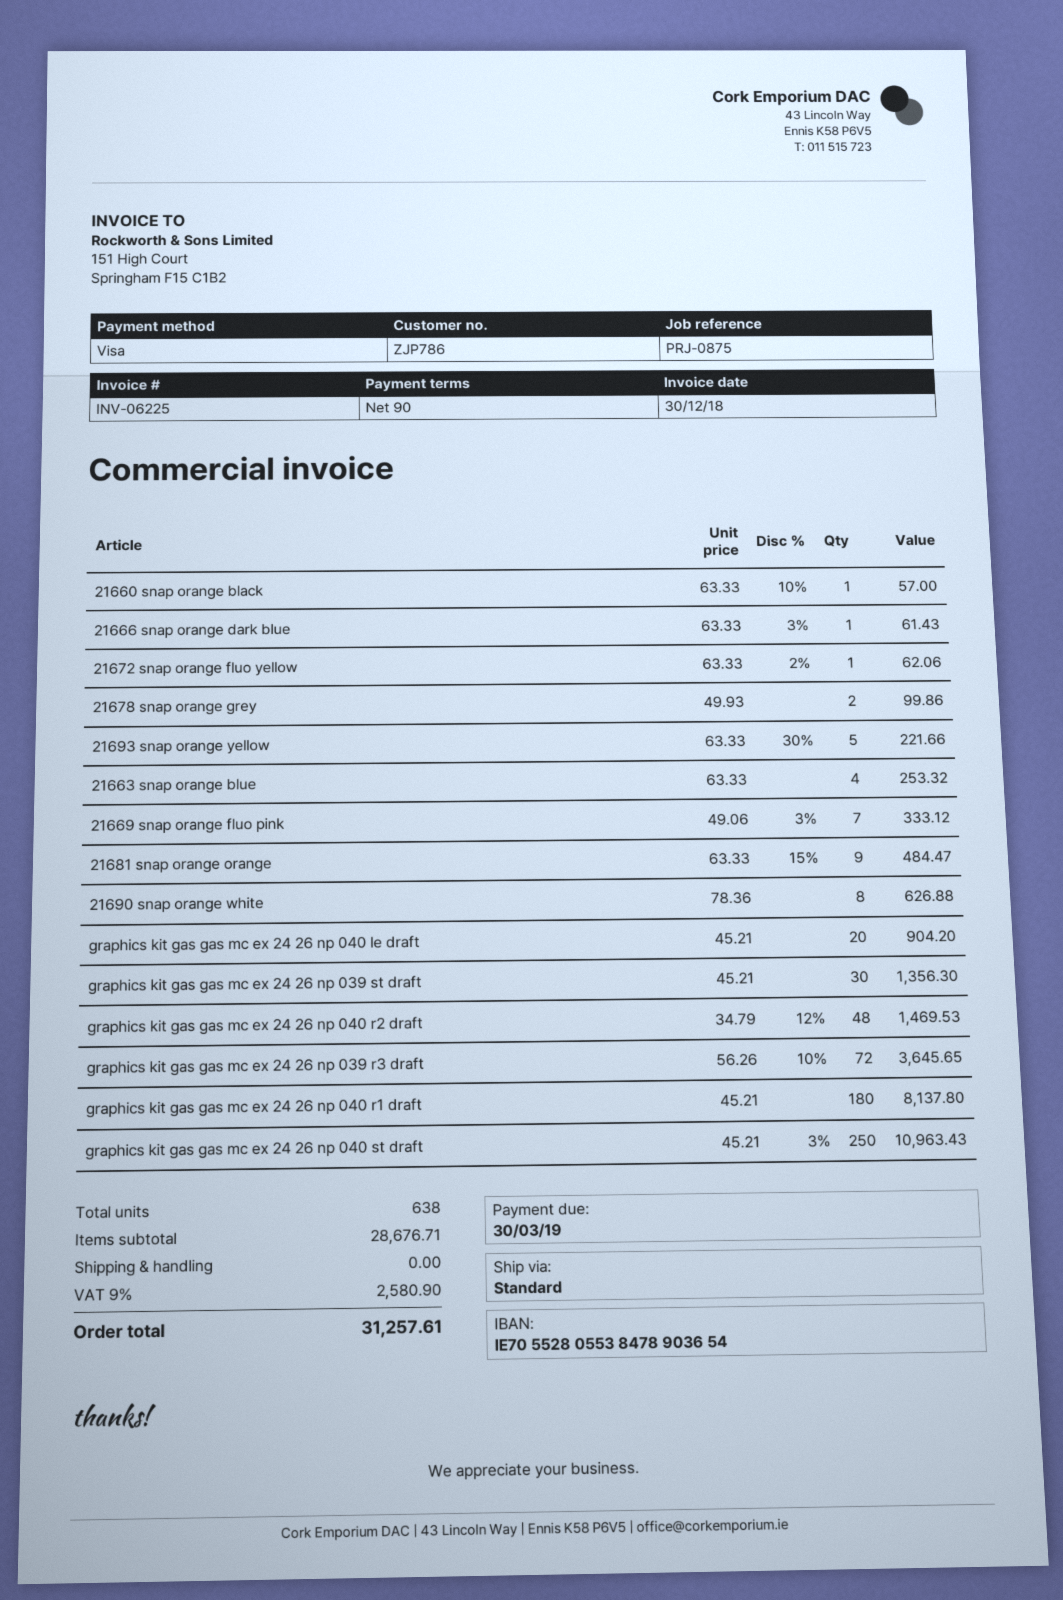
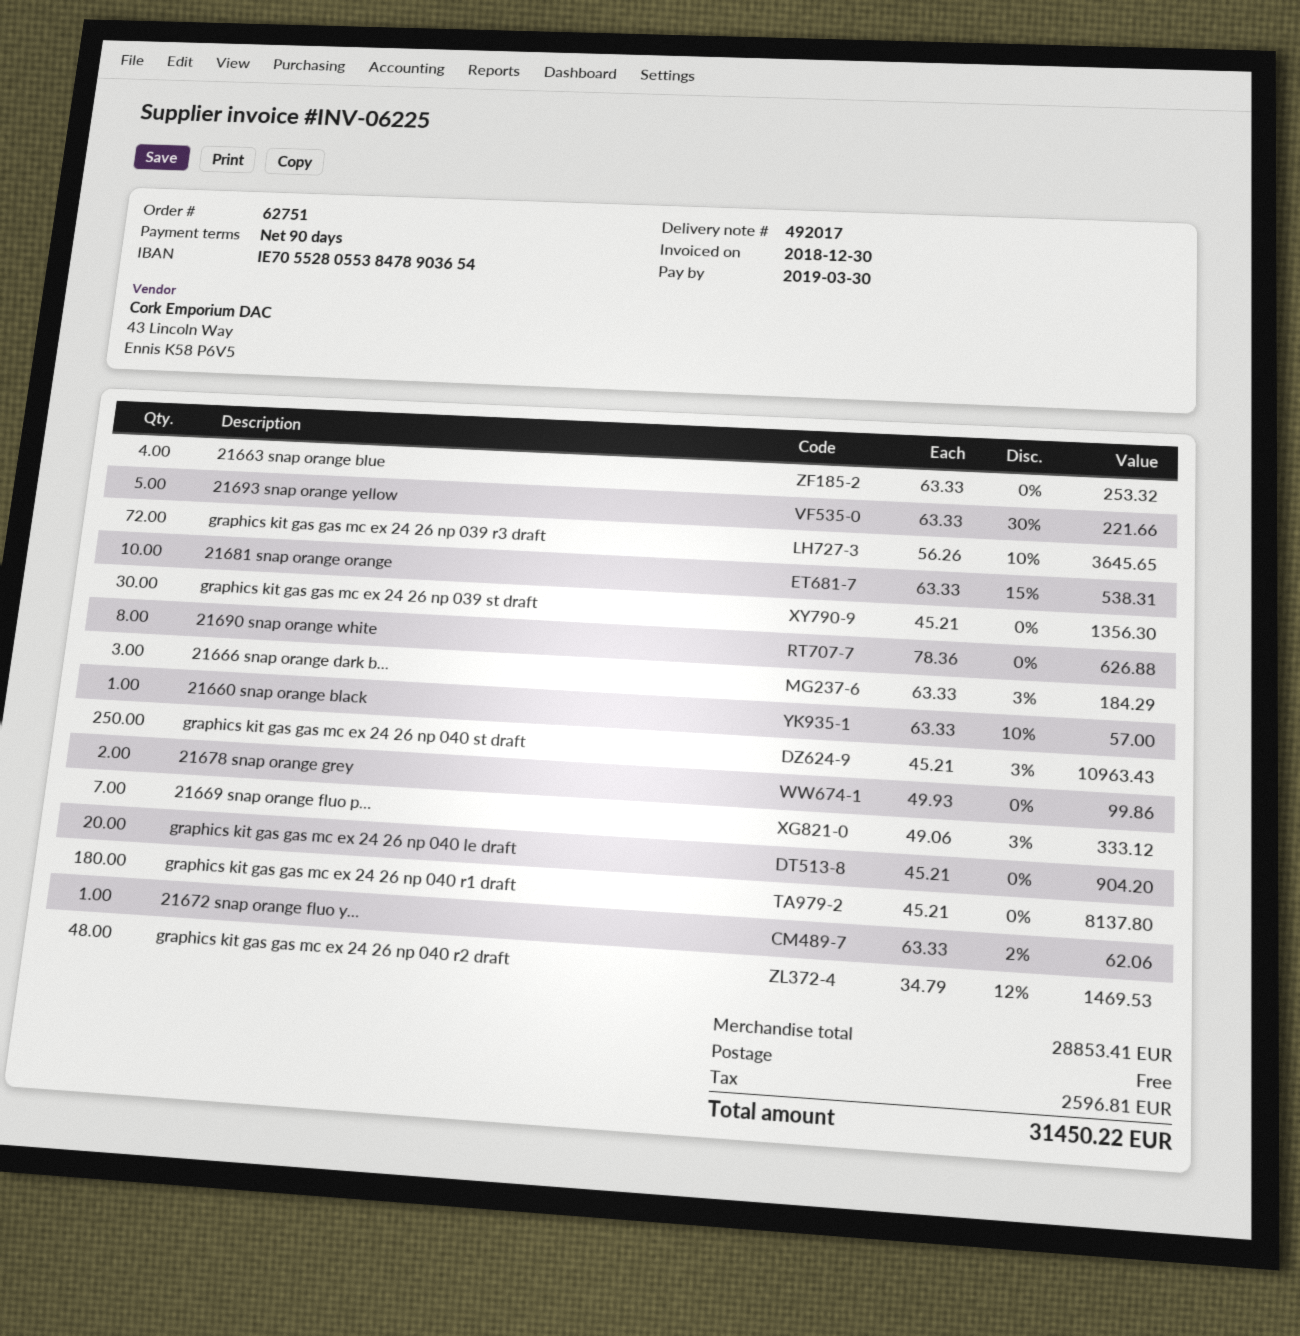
21666 snap orange dark blue: 1 x 63.33 - 3% = 61.43 -> 3 x 63.33 - 3% = 184.29
21681 snap orange orange: 9 x 63.33 - 15% = 484.47 -> 10 x 63.33 - 15% = 538.31
subtotal: 28676.71 -> 28853.41
tax: 2580.90 -> 2596.81
total: 31257.61 -> 31450.22

